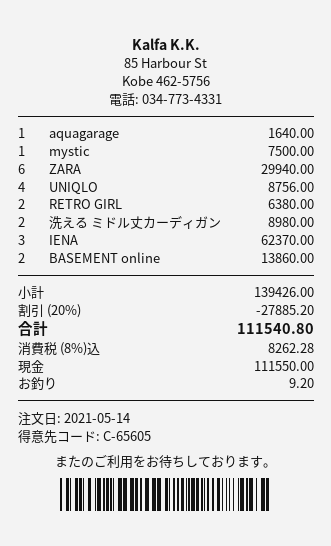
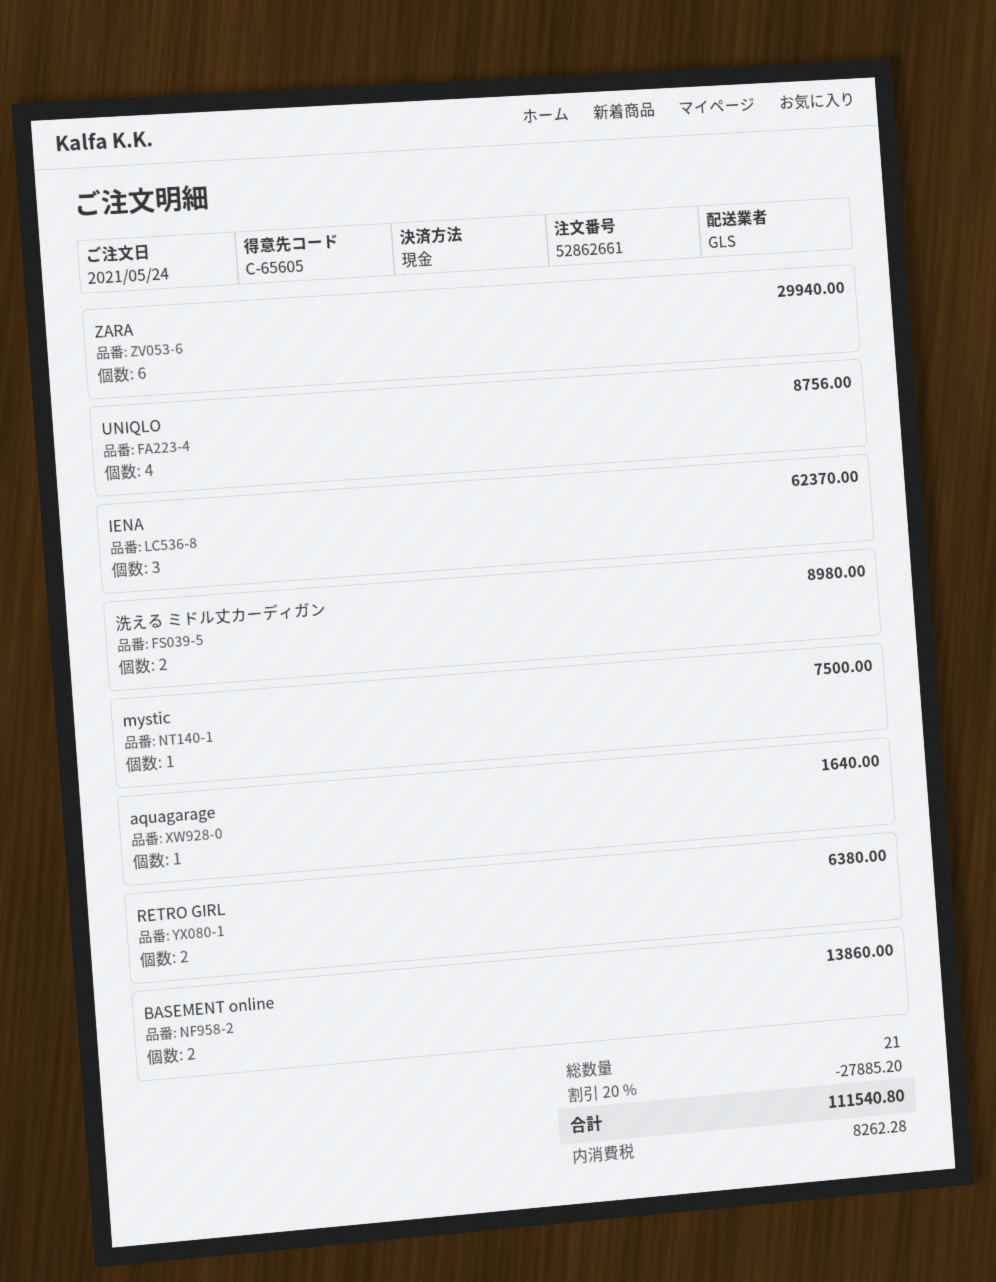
order date: 2021-05-14 -> 2021-05-24

